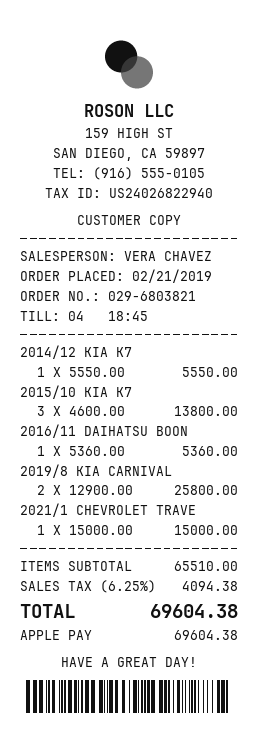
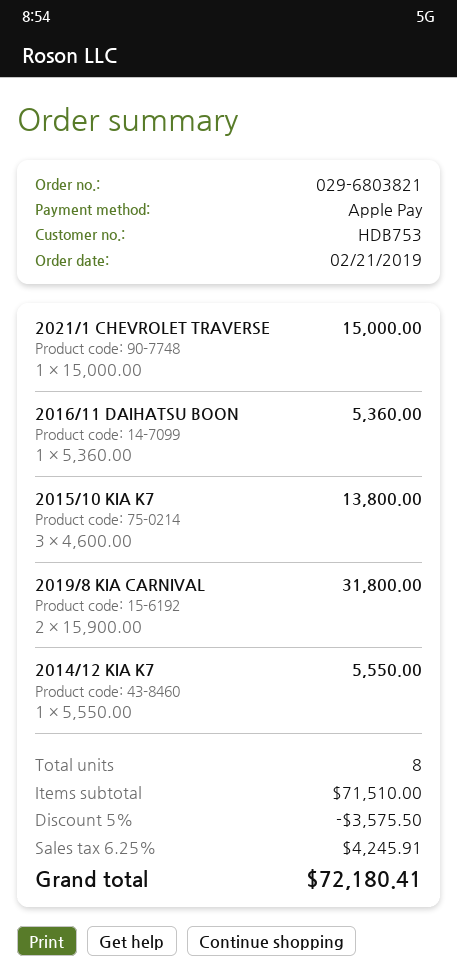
2019/8 KIA CARNIVAL: 2 x 12900.00 = 25800.00 -> 2 x 15900.00 = 31800.00
subtotal: 65510.00 -> 71510.00
discount: none -> 5% = 3575.50
tax: 6.25% = 4094.38 -> 6.25% = 4245.91
total: 69604.38 -> 72180.41

